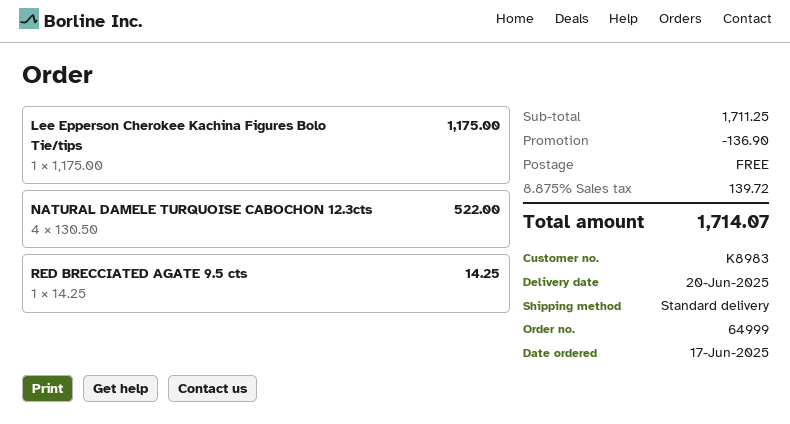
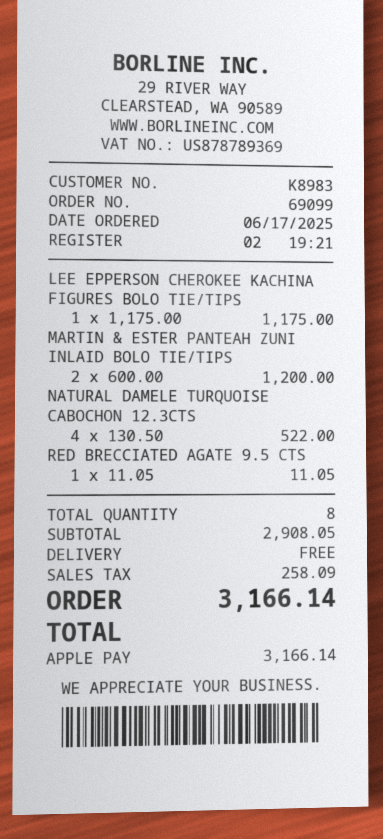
order number: 64999 -> 69099
RED BRECCIATED AGATE 9.5 cts: 1 x 14.25 = 14.25 -> 1 x 11.05 = 11.05
MARTIN & ESTER PANTEAH ZUNI INLAID BOLO TIE/TIPS: none -> 2 x 600.00 = 1200.00
subtotal: 1711.25 -> 2908.05
discount: 136.90 -> none
tax: 139.72 -> 258.09
total: 1714.07 -> 3166.14

